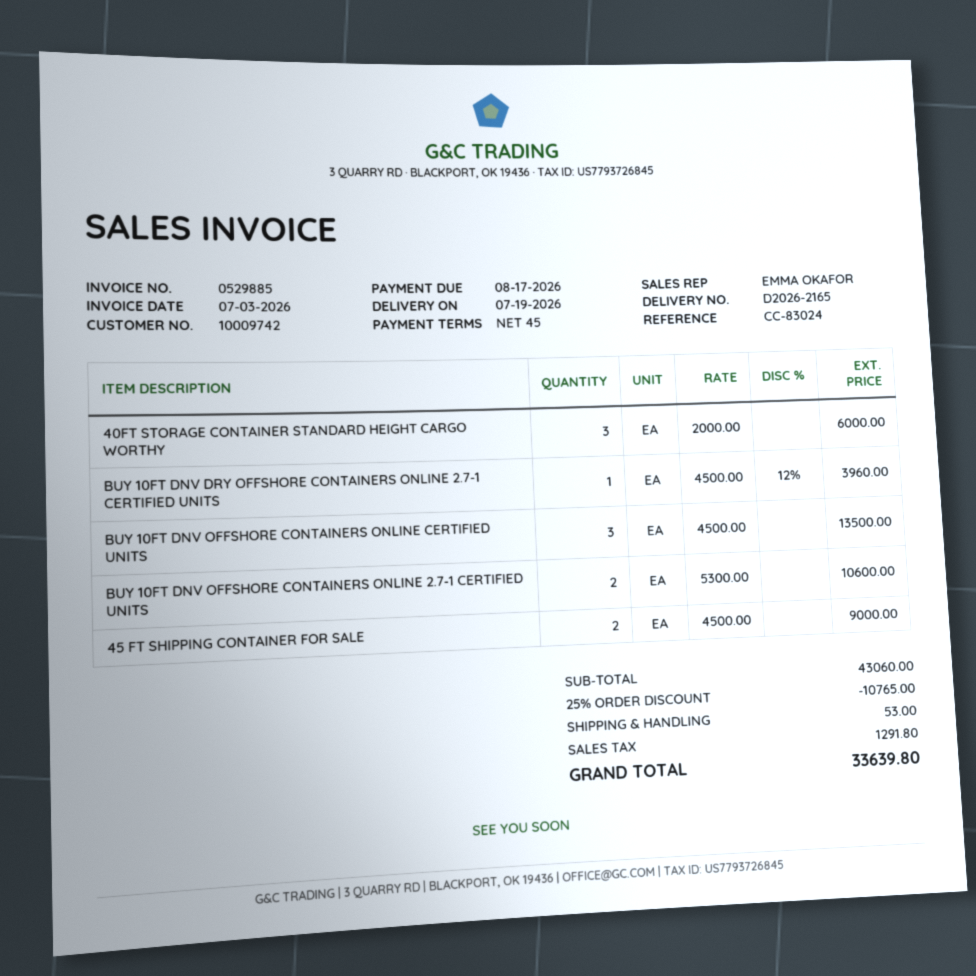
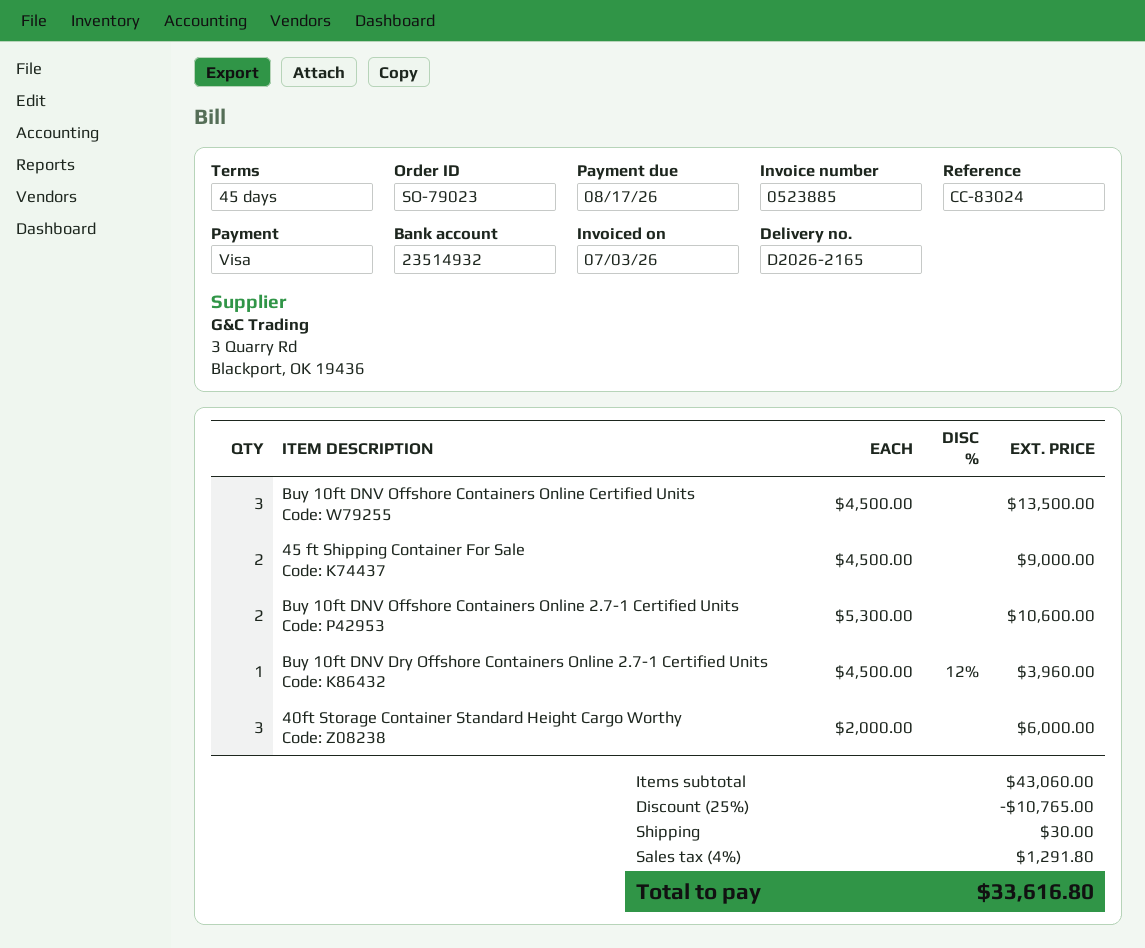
invoice number: 0529885 -> 0523885
shipping: 53.00 -> 30.00
total: 33639.80 -> 33616.80

